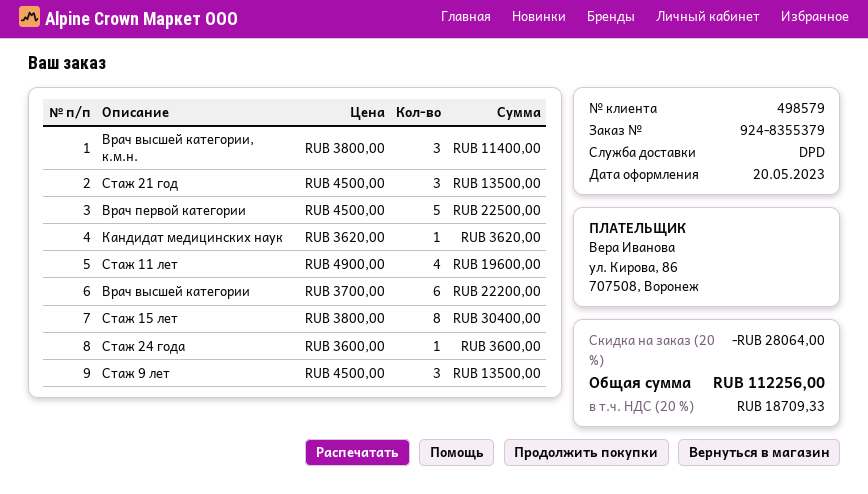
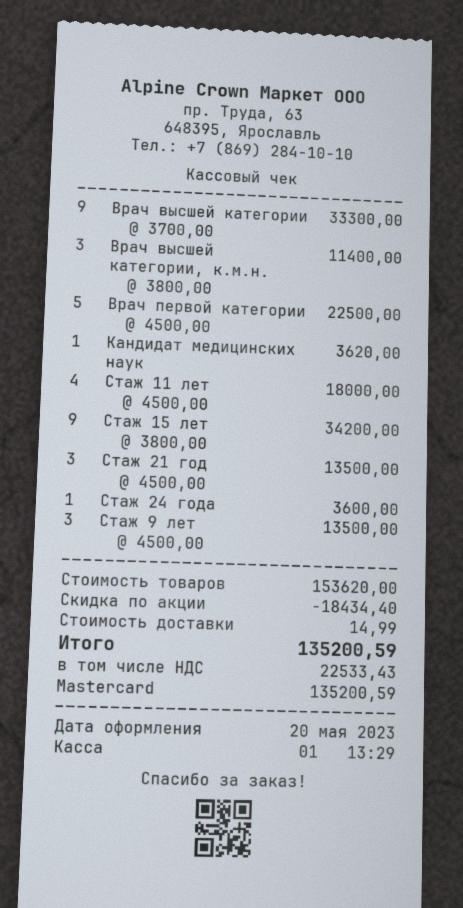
Стаж 11 лет: 4 x 4900.00 = 19600.00 -> 4 x 4500.00 = 18000.00
Врач высшей категории: 6 x 3700.00 = 22200.00 -> 9 x 3700.00 = 33300.00
Стаж 15 лет: 8 x 3800.00 = 30400.00 -> 9 x 3800.00 = 34200.00
discount: 28064.00 -> 18434.40
shipping: none -> 14.99
tax: 18709.33 -> 22533.43
total: 112256.00 -> 135200.59

